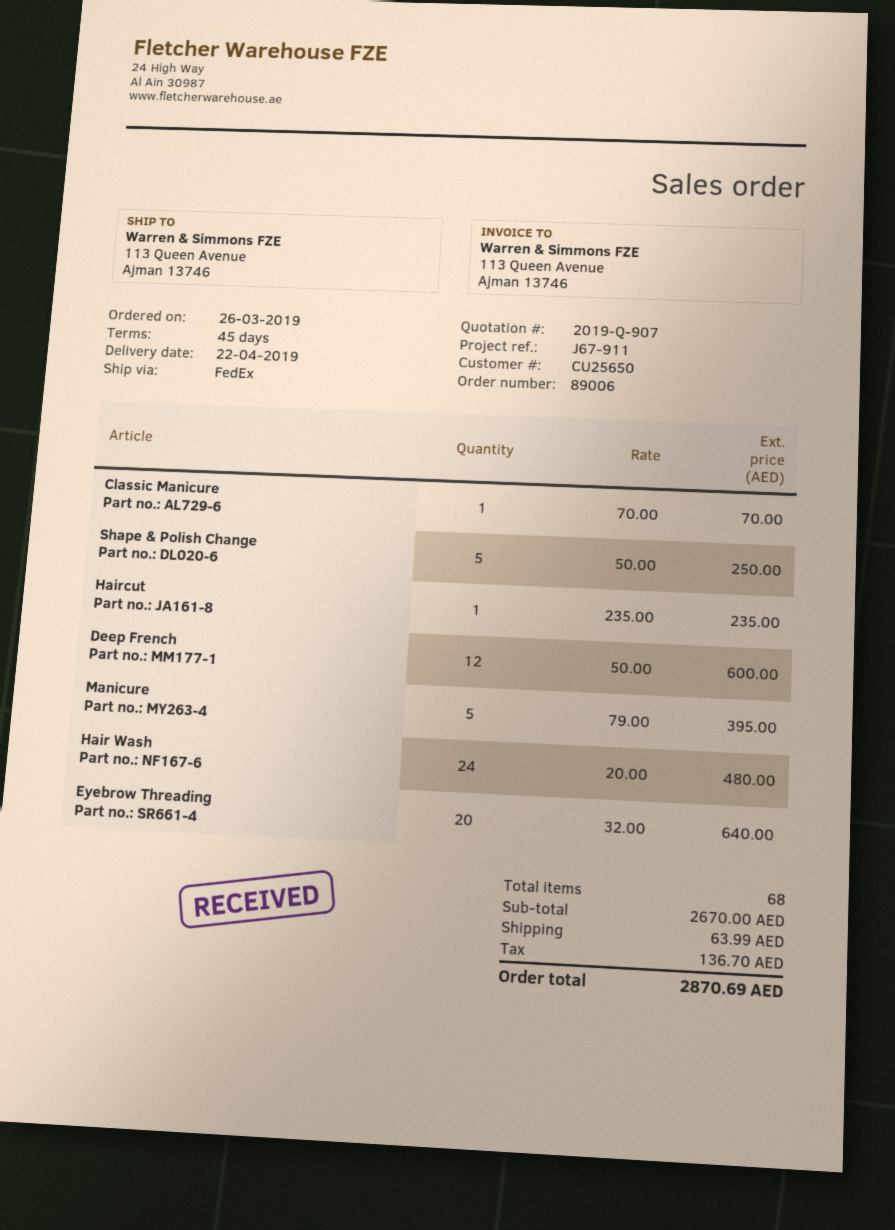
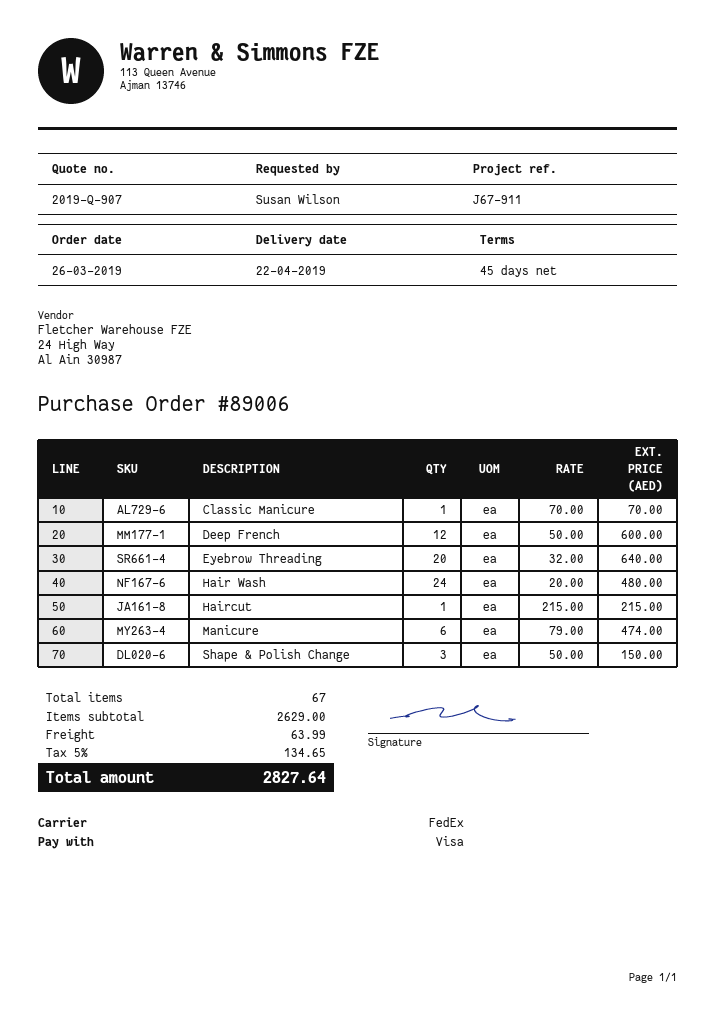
Shape & Polish Change: 5 x 50.00 = 250.00 -> 3 x 50.00 = 150.00
Haircut: 1 x 235.00 = 235.00 -> 1 x 215.00 = 215.00
Manicure: 5 x 79.00 = 395.00 -> 6 x 79.00 = 474.00
total quantity: 68 -> 67
subtotal: 2670.00 -> 2629.00
tax: 136.70 -> 134.65
total: 2870.69 -> 2827.64

